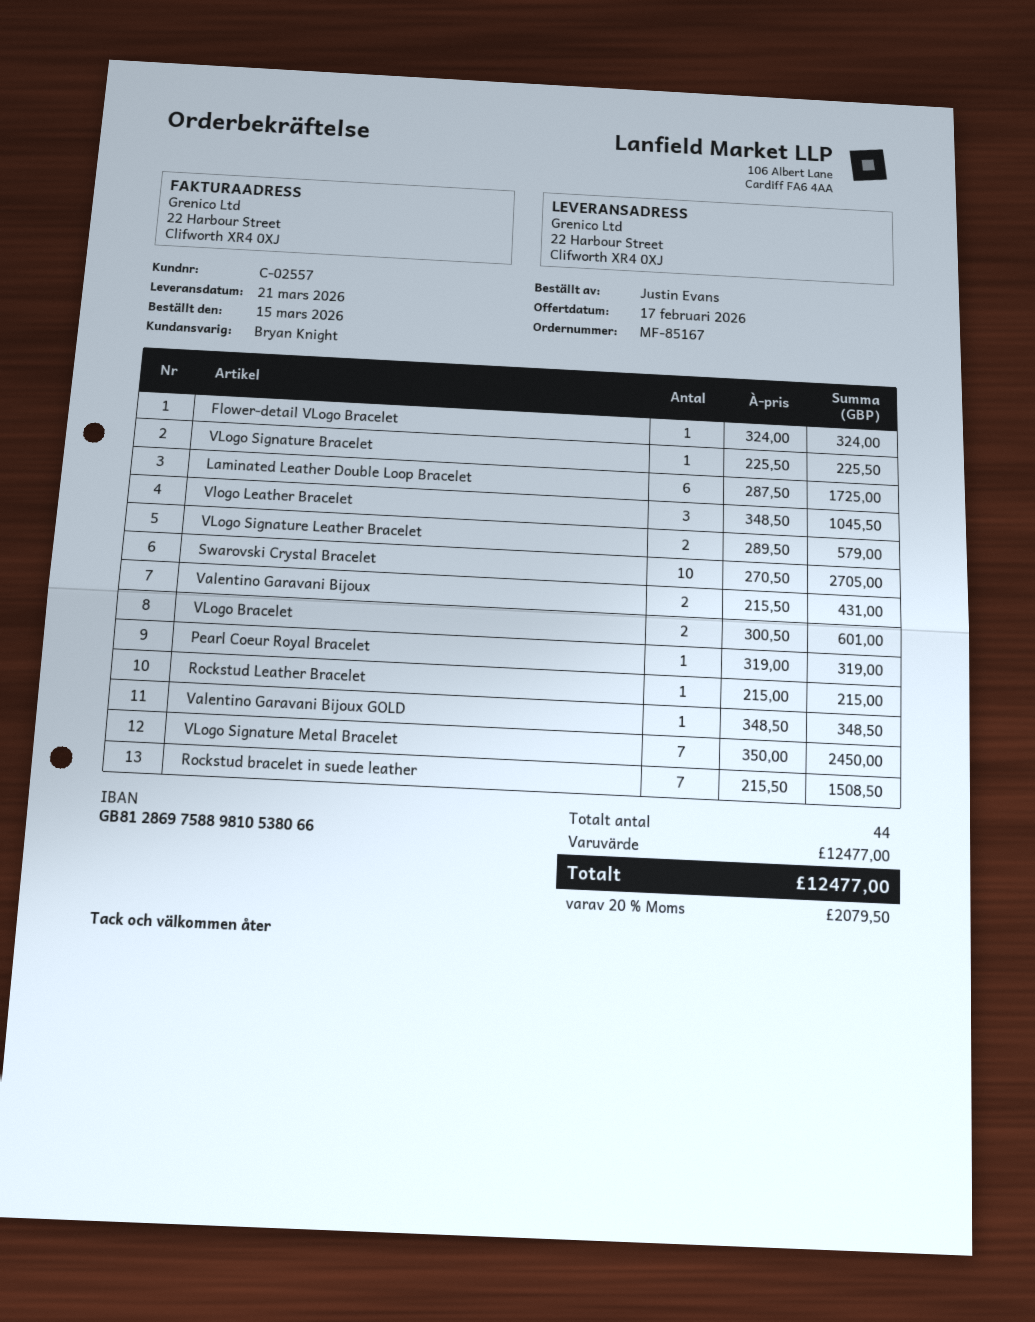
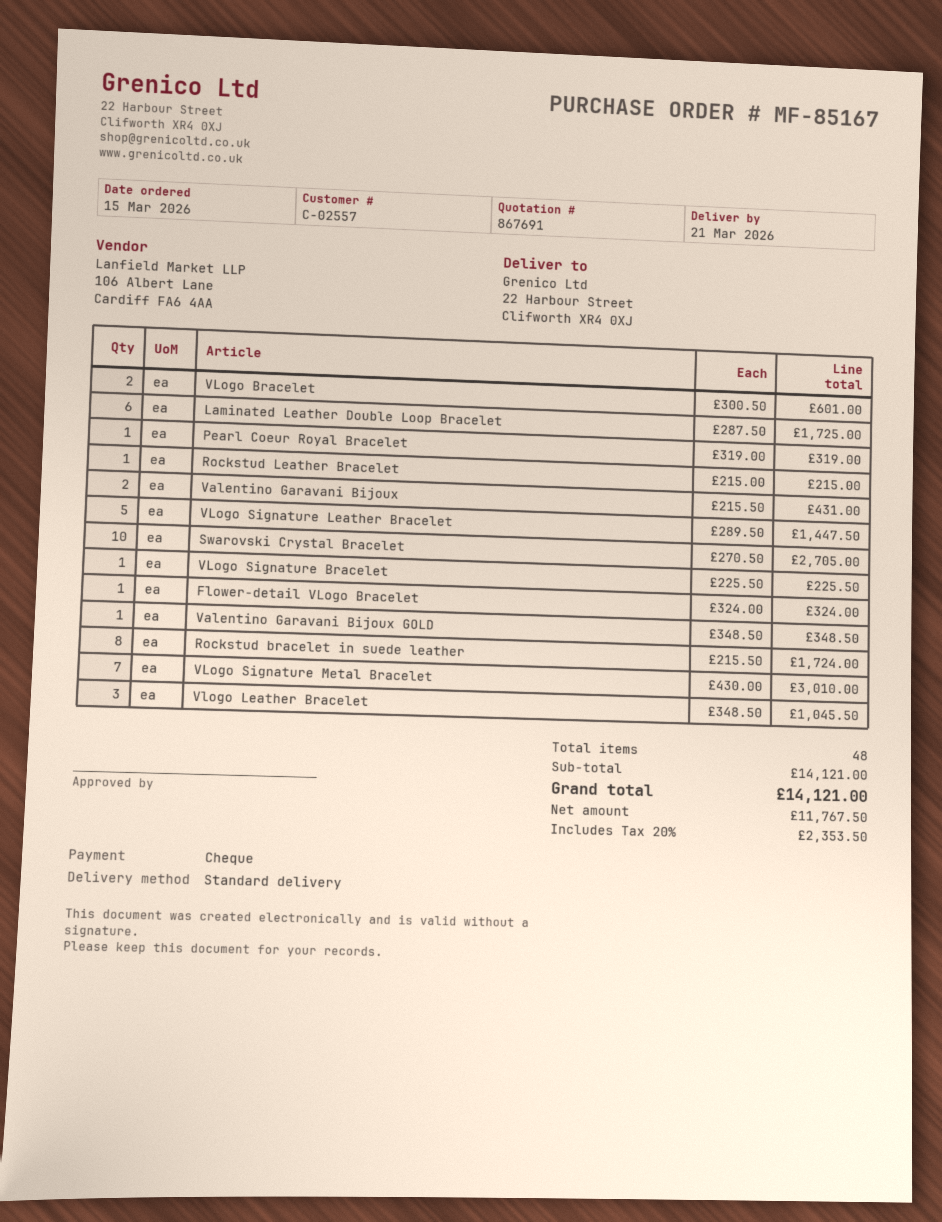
VLogo Signature Leather Bracelet: 2 x 289.50 = 579.00 -> 5 x 289.50 = 1447.50
VLogo Signature Metal Bracelet: 7 x 350.00 = 2450.00 -> 7 x 430.00 = 3010.00
Rockstud bracelet in suede leather: 7 x 215.50 = 1508.50 -> 8 x 215.50 = 1724.00
total quantity: 44 -> 48
subtotal: 12477.00 -> 14121.00
tax: 20% = 2079.50 -> 20% = 2353.50
total: 12477.00 -> 14121.00

